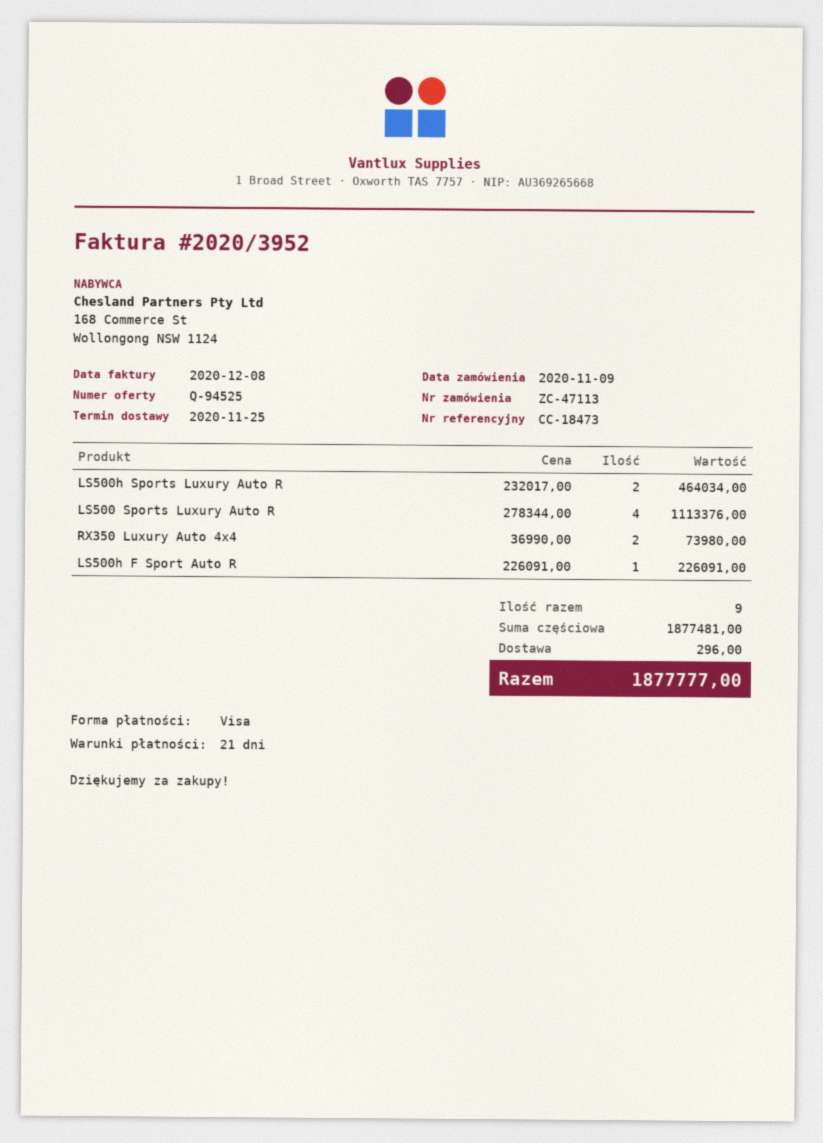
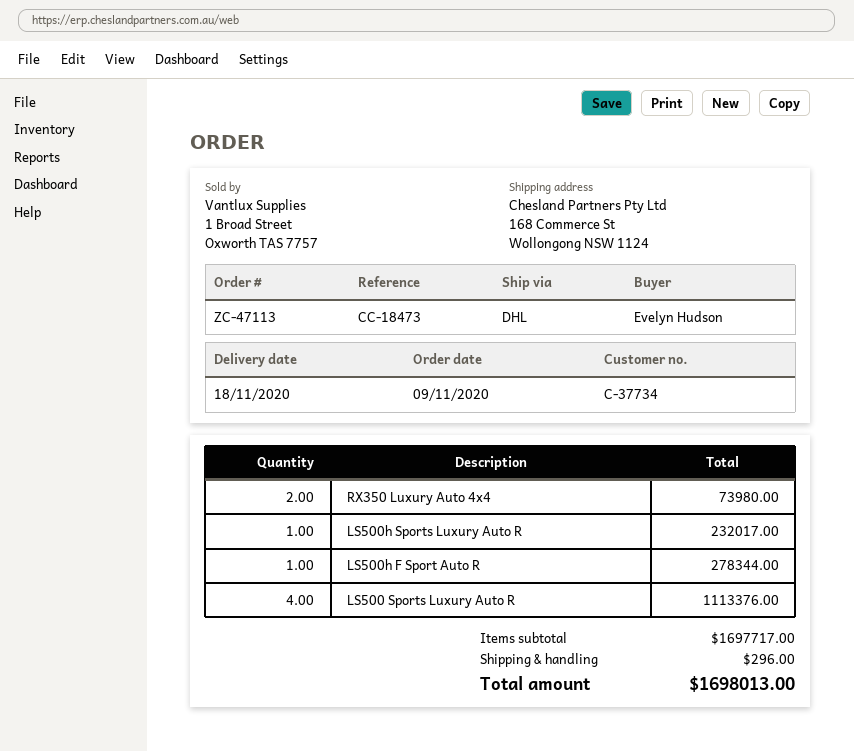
delivery date: 2020-11-25 -> 2020-11-18
LS500h Sports Luxury Auto R: 2 for 464034.00 -> 1 for 232017.00
LS500h F Sport Auto R: 1 for 226091.00 -> 1 for 278344.00
subtotal: 1877481.00 -> 1697717.00
total: 1877777.00 -> 1698013.00

